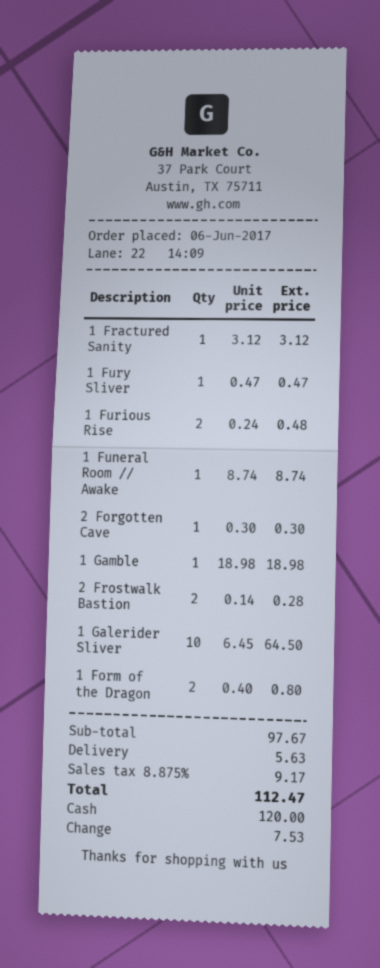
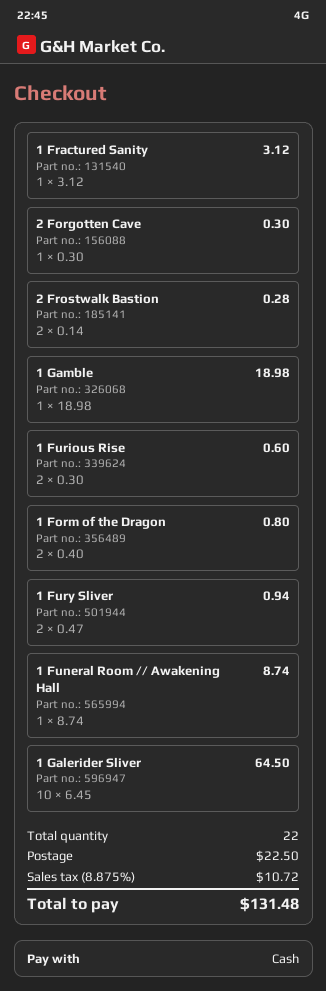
1 Fury Sliver: 1 x 0.47 = 0.47 -> 2 x 0.47 = 0.94
1 Furious Rise: 2 x 0.24 = 0.48 -> 2 x 0.30 = 0.60
shipping: 5.63 -> 22.50
tax: 8.875% = 9.17 -> 8.875% = 10.72
total: 112.47 -> 131.48

